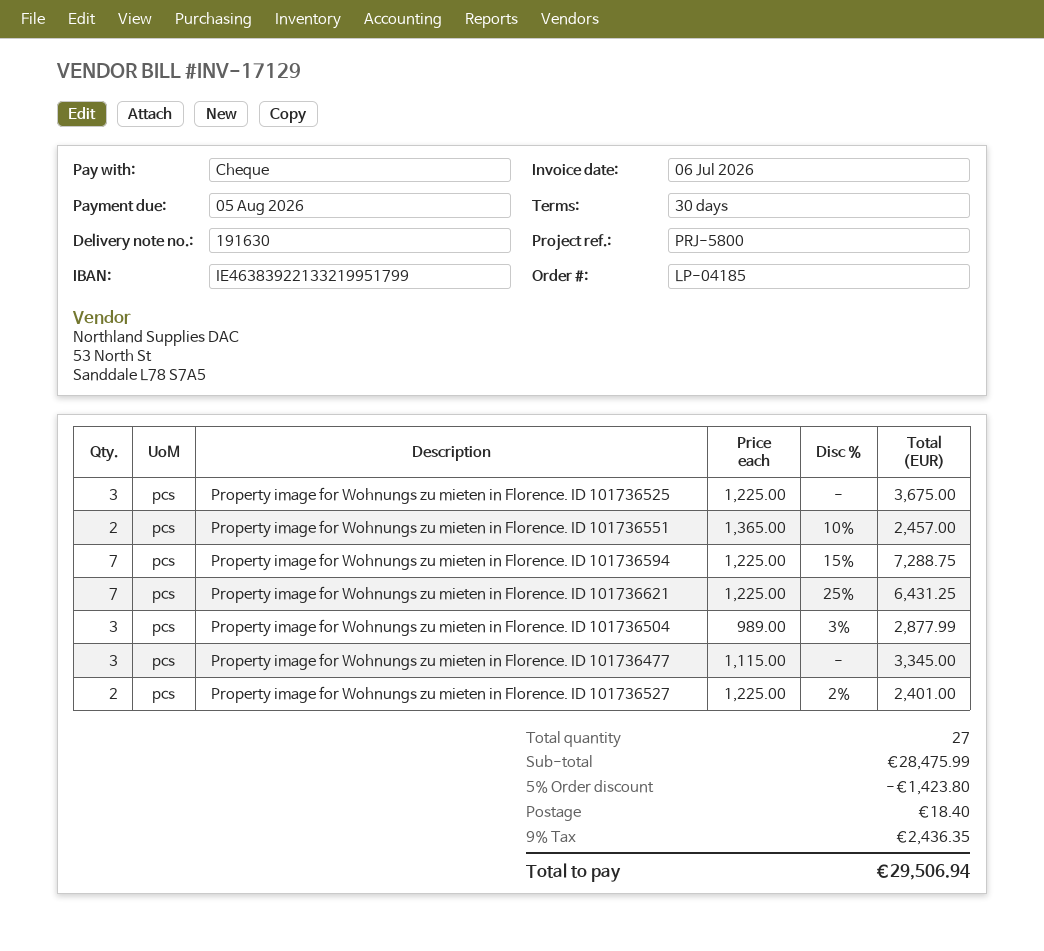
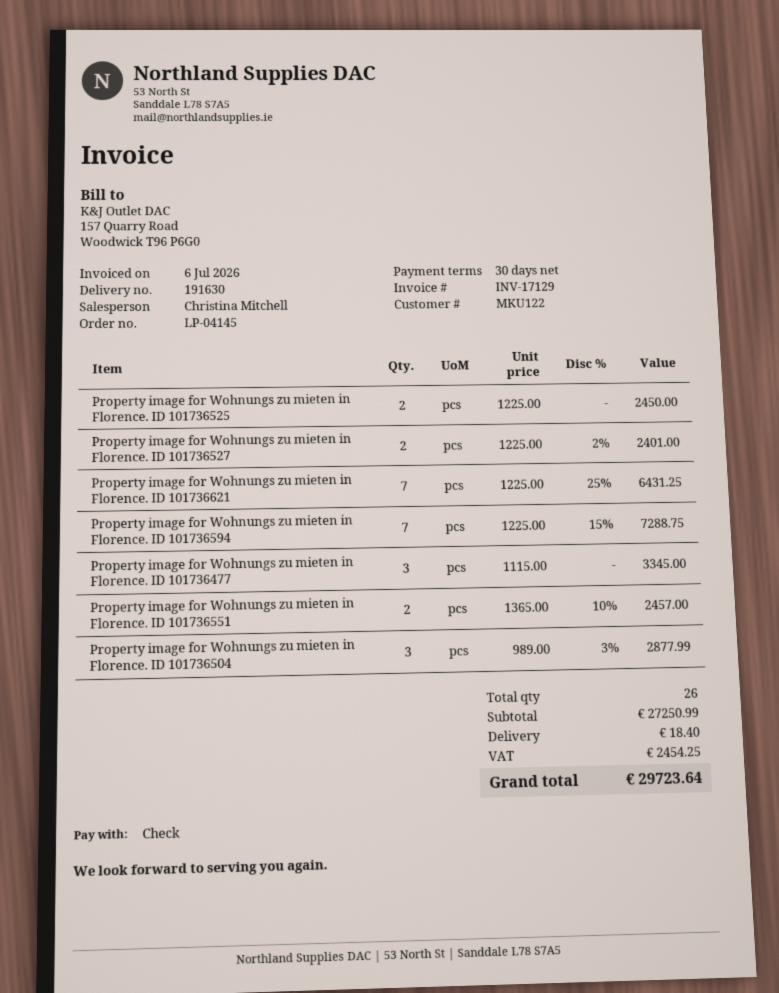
order number: LP-04185 -> LP-04145
Property image for Wohnungs zu mieten in Florence. ID 101736525: 3 x 1225.00 = 3675.00 -> 2 x 1225.00 = 2450.00
total quantity: 27 -> 26
subtotal: 28475.99 -> 27250.99
discount: 5% = 1423.80 -> none
tax: 2436.35 -> 2454.25
total: 29506.94 -> 29723.64

